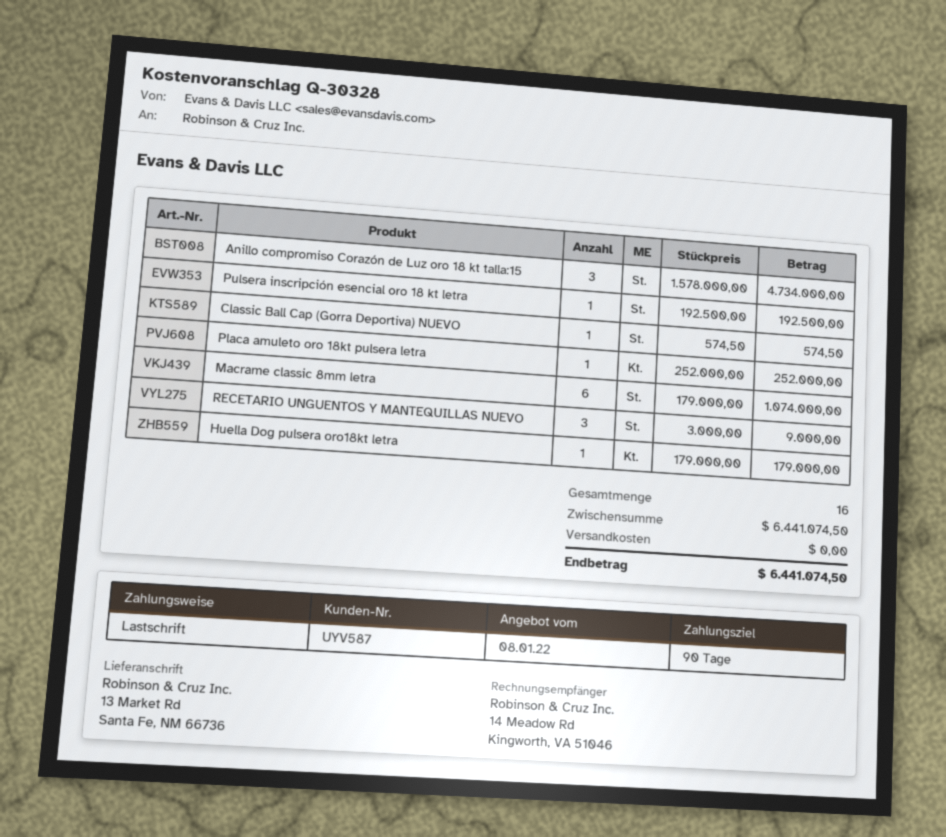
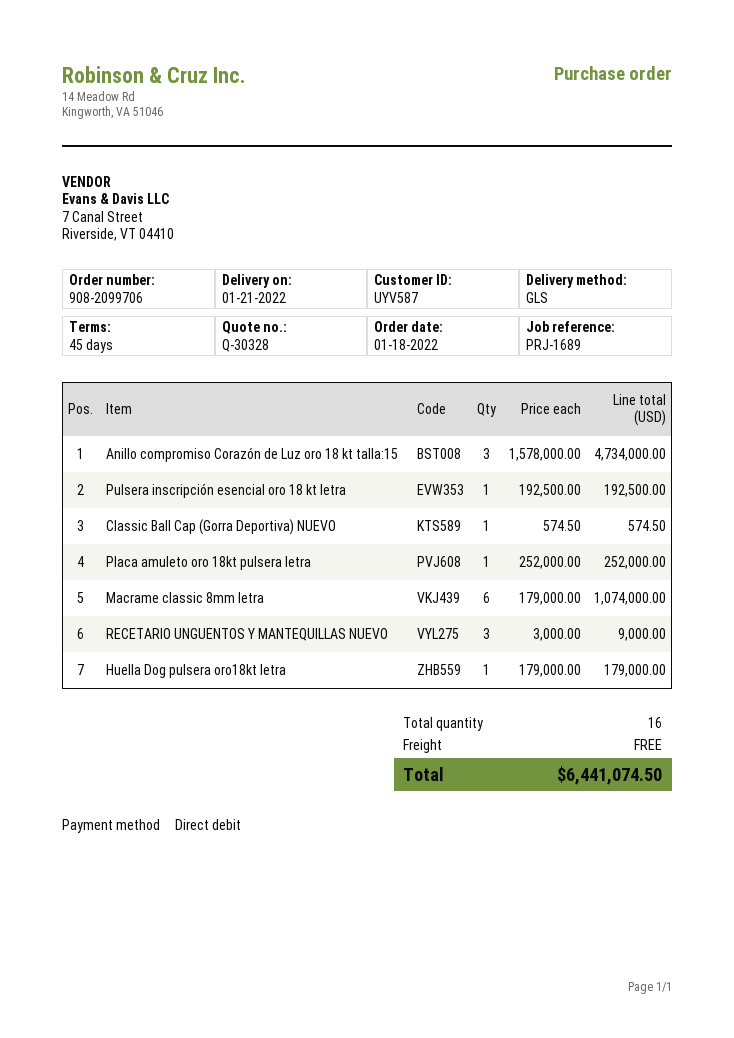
payment terms: 90 days -> 45 days

